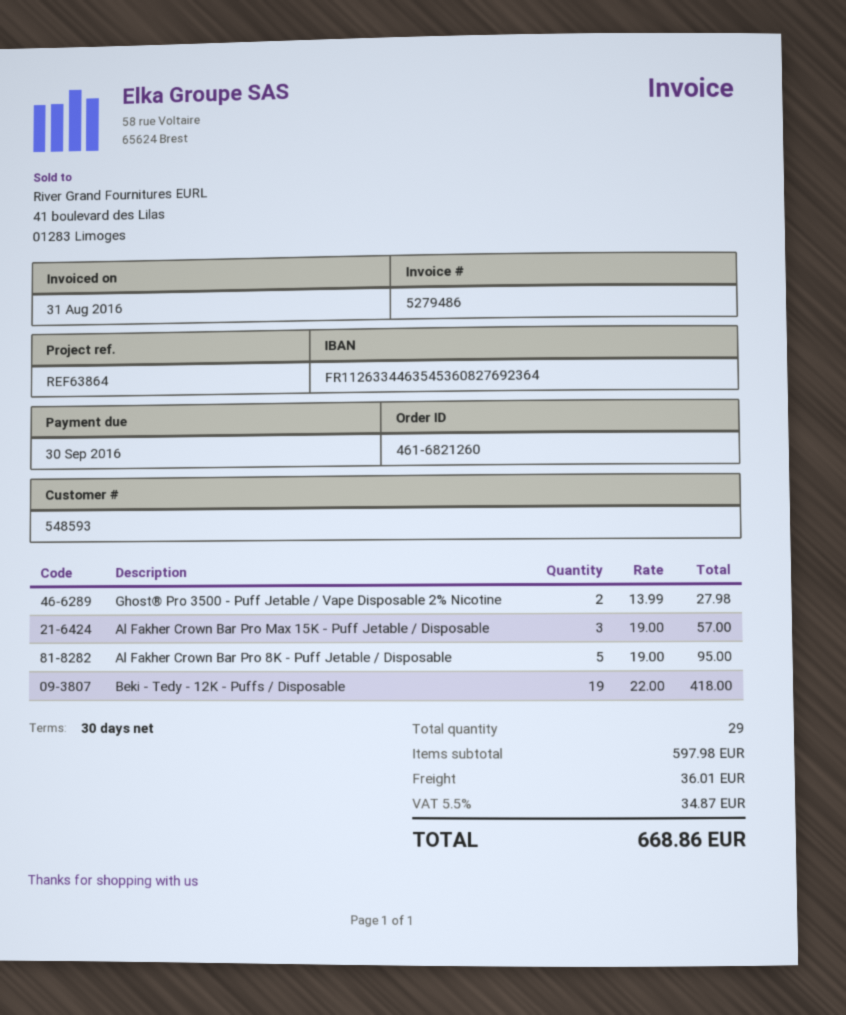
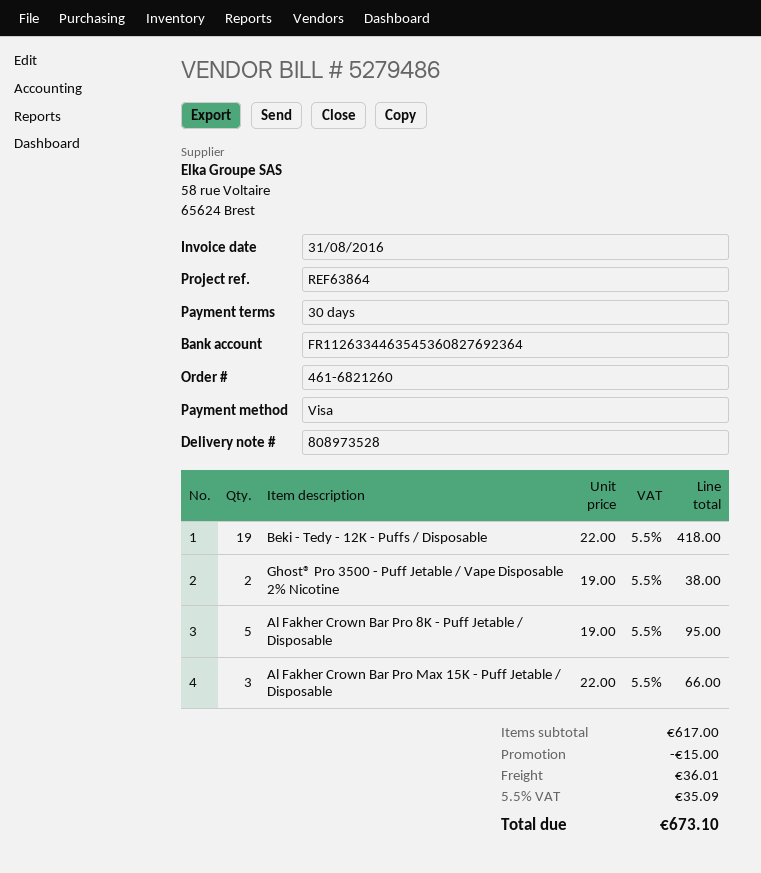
Ghost® Pro 3500 - Puff Jetable / Vape Disposable 2% Nicotine: 2 x 13.99 = 27.98 -> 2 x 19.00 = 38.00
Al Fakher Crown Bar Pro Max 15K - Puff Jetable / Disposable: 3 x 19.00 = 57.00 -> 3 x 22.00 = 66.00
subtotal: 597.98 -> 617.00
discount: none -> 15.00
tax: 5.5% = 34.87 -> 5.5% = 35.09
total: 668.86 -> 673.10

